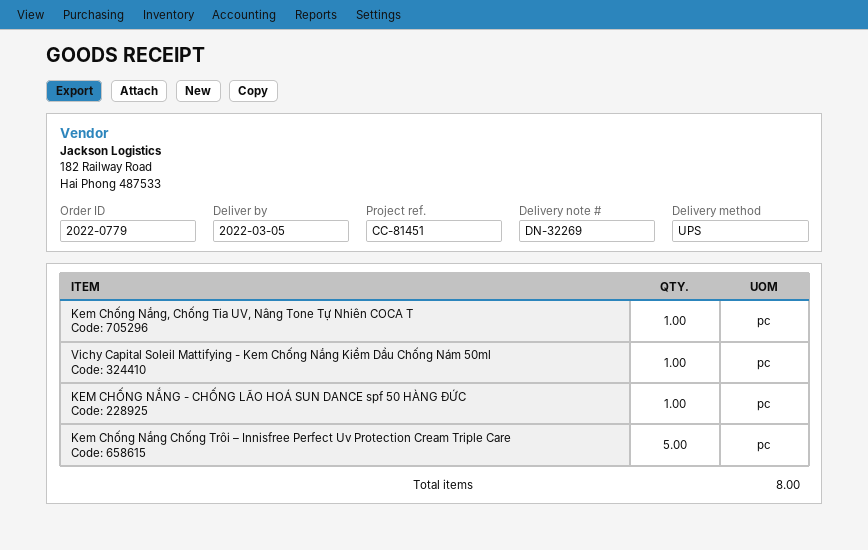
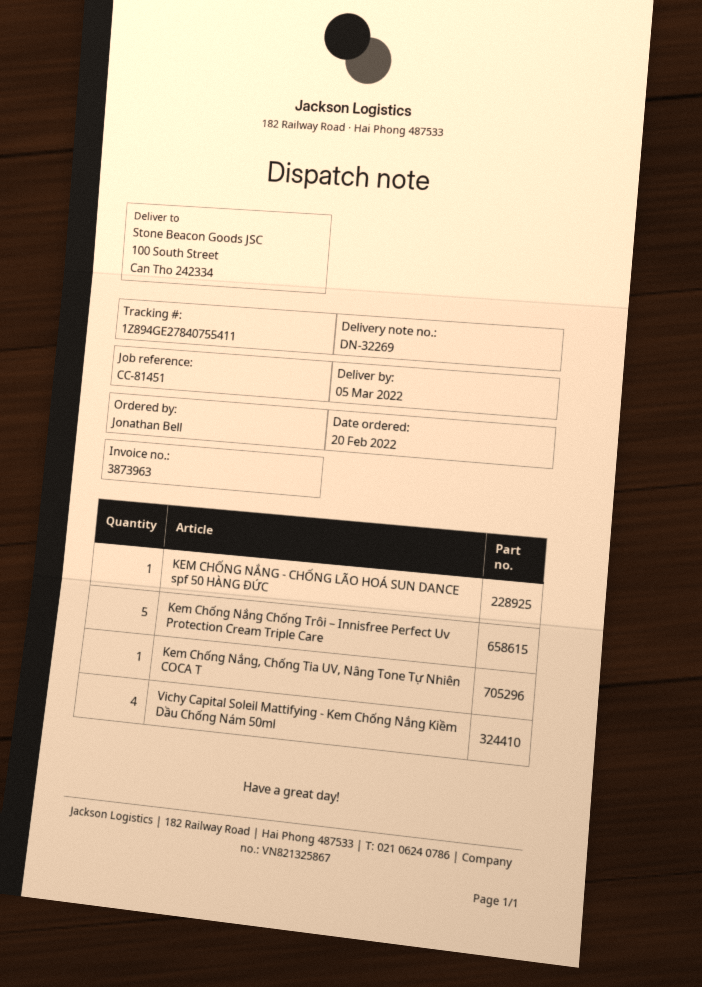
Vichy Capital Soleil Mattifying - Kem Chống Nắng Kiềm Dầu Chống Nám 50ml: 1 -> 4

